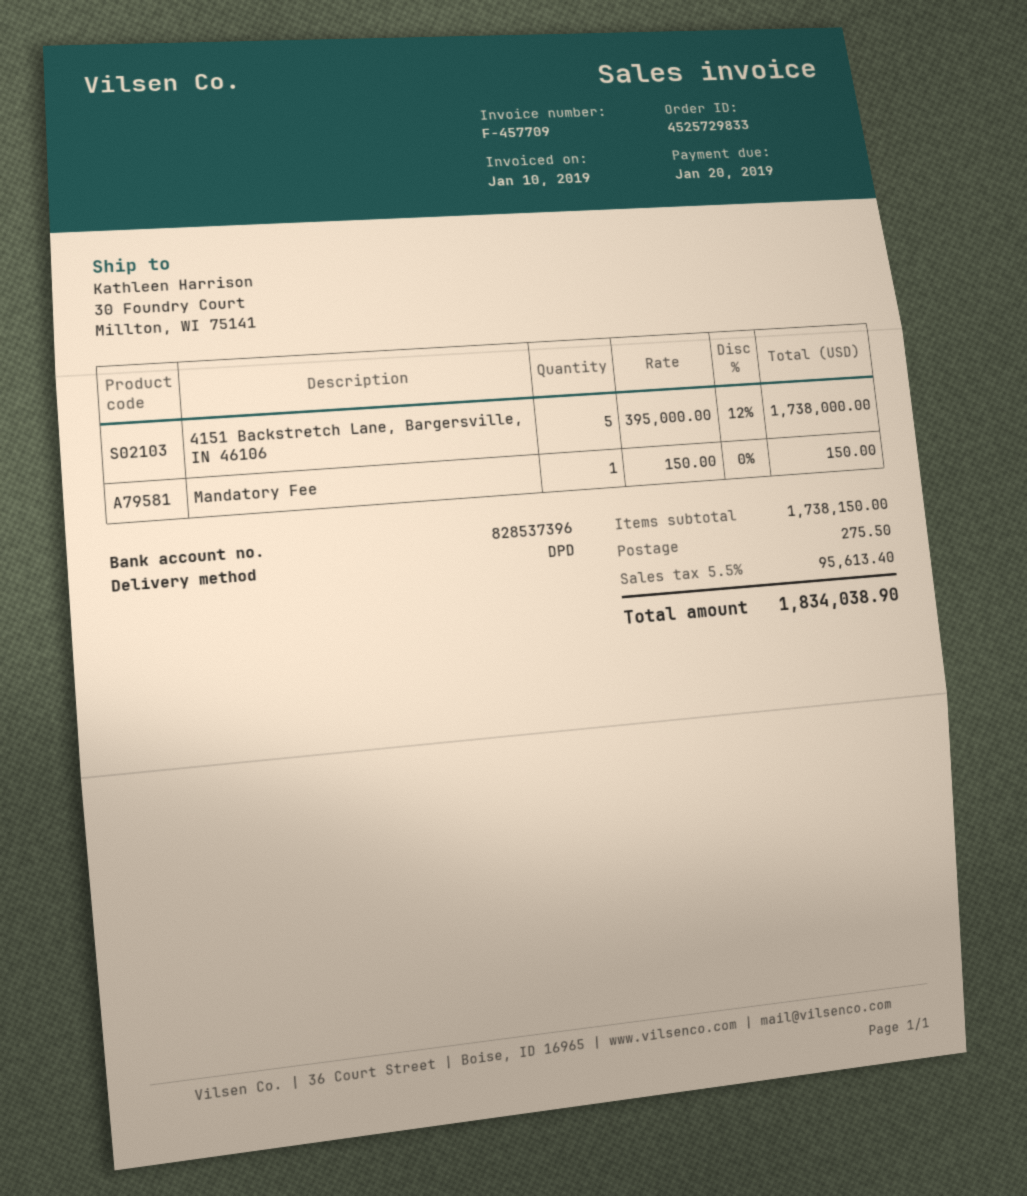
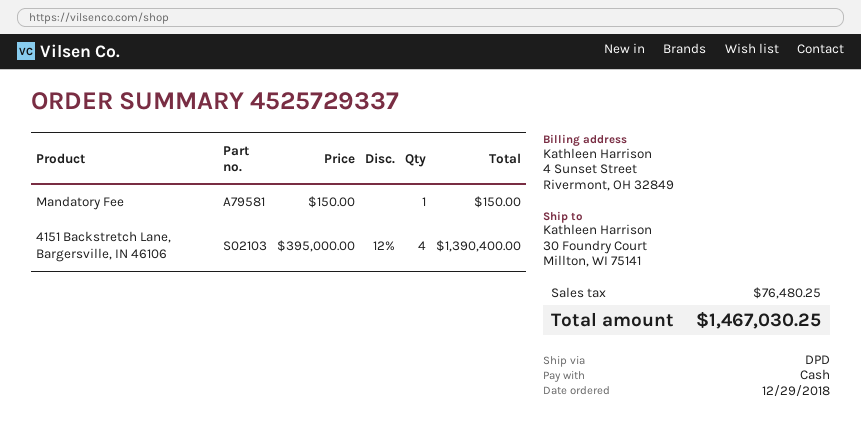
order number: 4525729833 -> 4525729337
4151 Backstretch Lane, Bargersville, IN 46106: 5 x 395000.00 - 12% = 1738000.00 -> 4 x 395000.00 - 12% = 1390400.00
shipping: 275.50 -> none
tax: 95613.40 -> 76480.25
total: 1834038.90 -> 1467030.25

